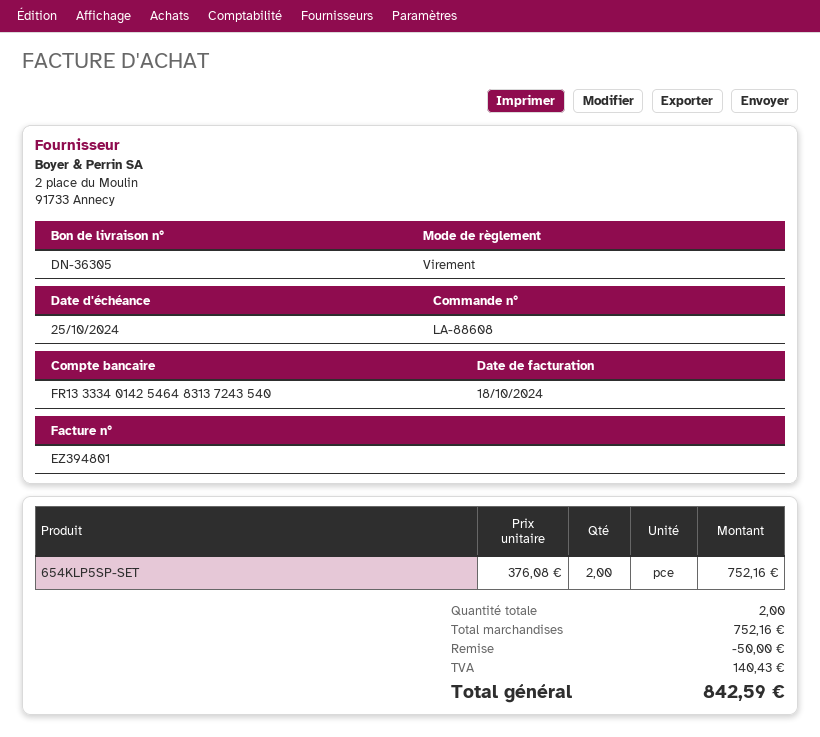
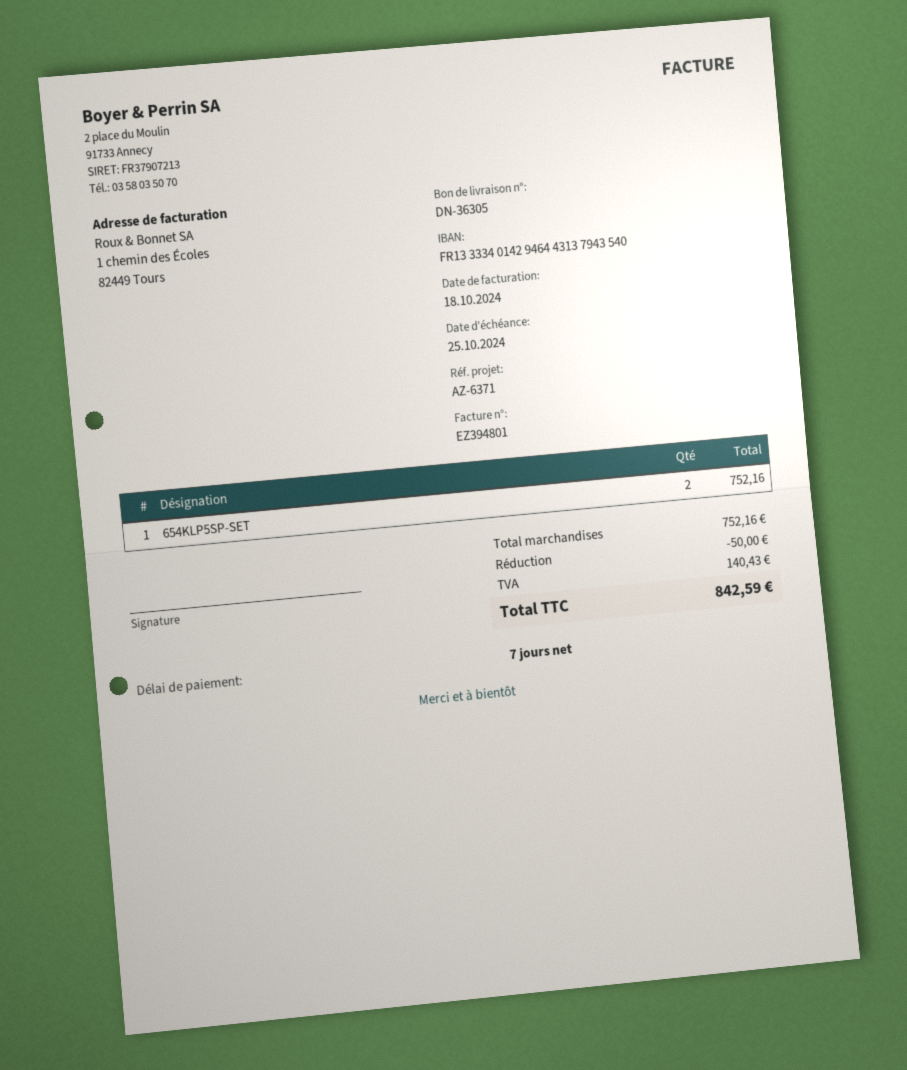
bank account: FR1333340142546483137243540 -> FR1333340142946443137943540

